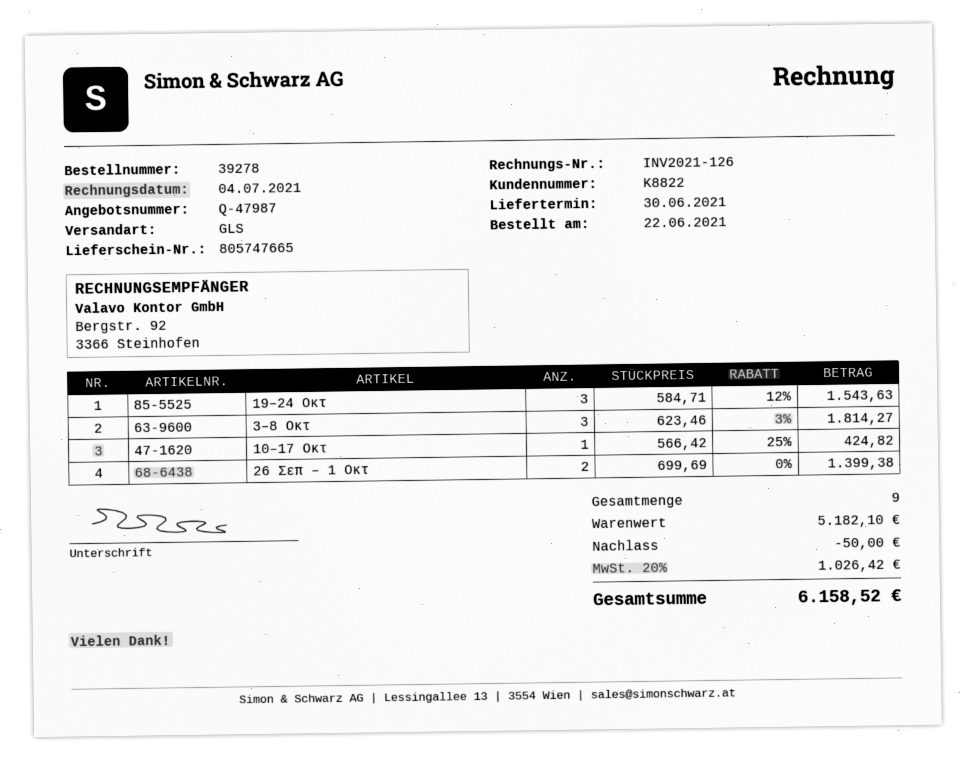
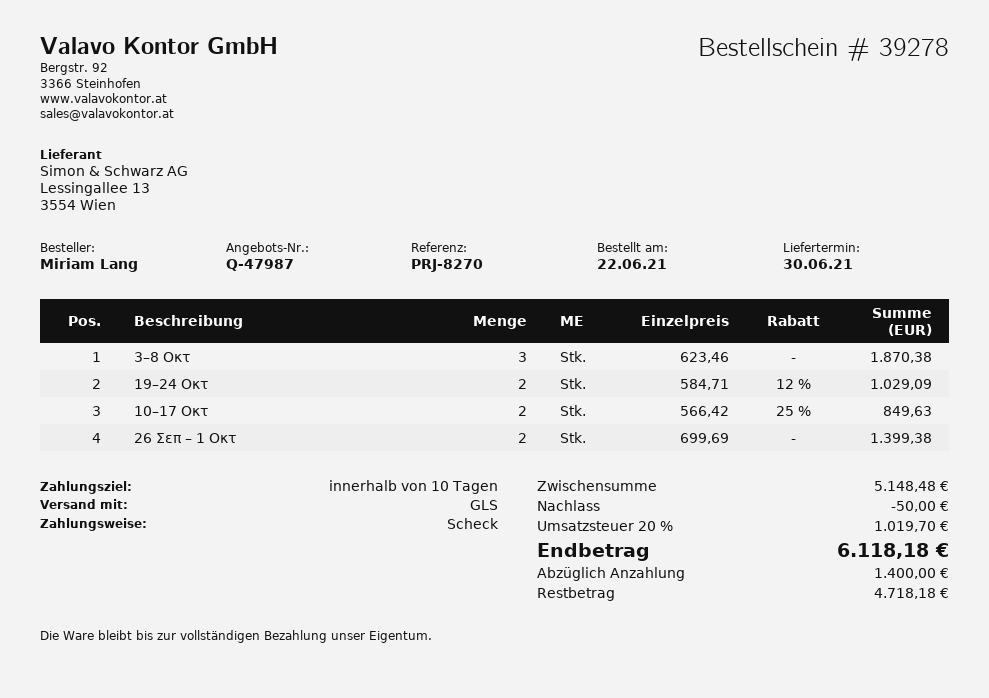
19–24 Οκτ: 3 x 584.71 - 12% = 1543.63 -> 2 x 584.71 - 12% = 1029.09
3–8 Οκτ: 3 x 623.46 - 3% = 1814.27 -> 3 x 623.46 = 1870.38
10–17 Οκτ: 1 x 566.42 - 25% = 424.82 -> 2 x 566.42 - 25% = 849.63
subtotal: 5182.10 -> 5148.48
tax: 20% = 1026.42 -> 20% = 1019.70
total: 6158.52 -> 6118.18

